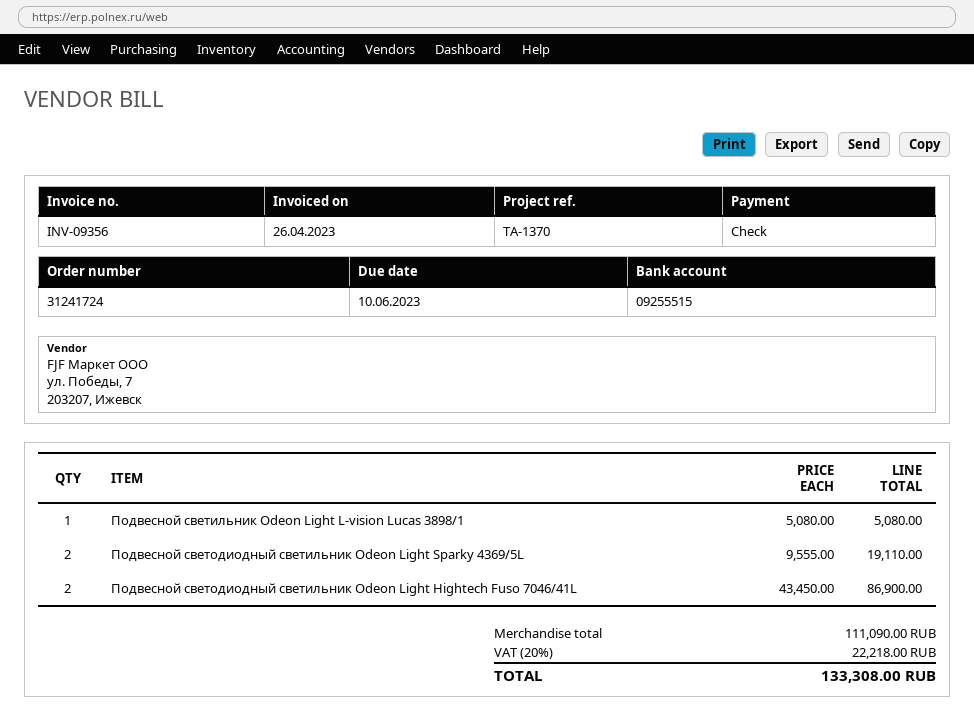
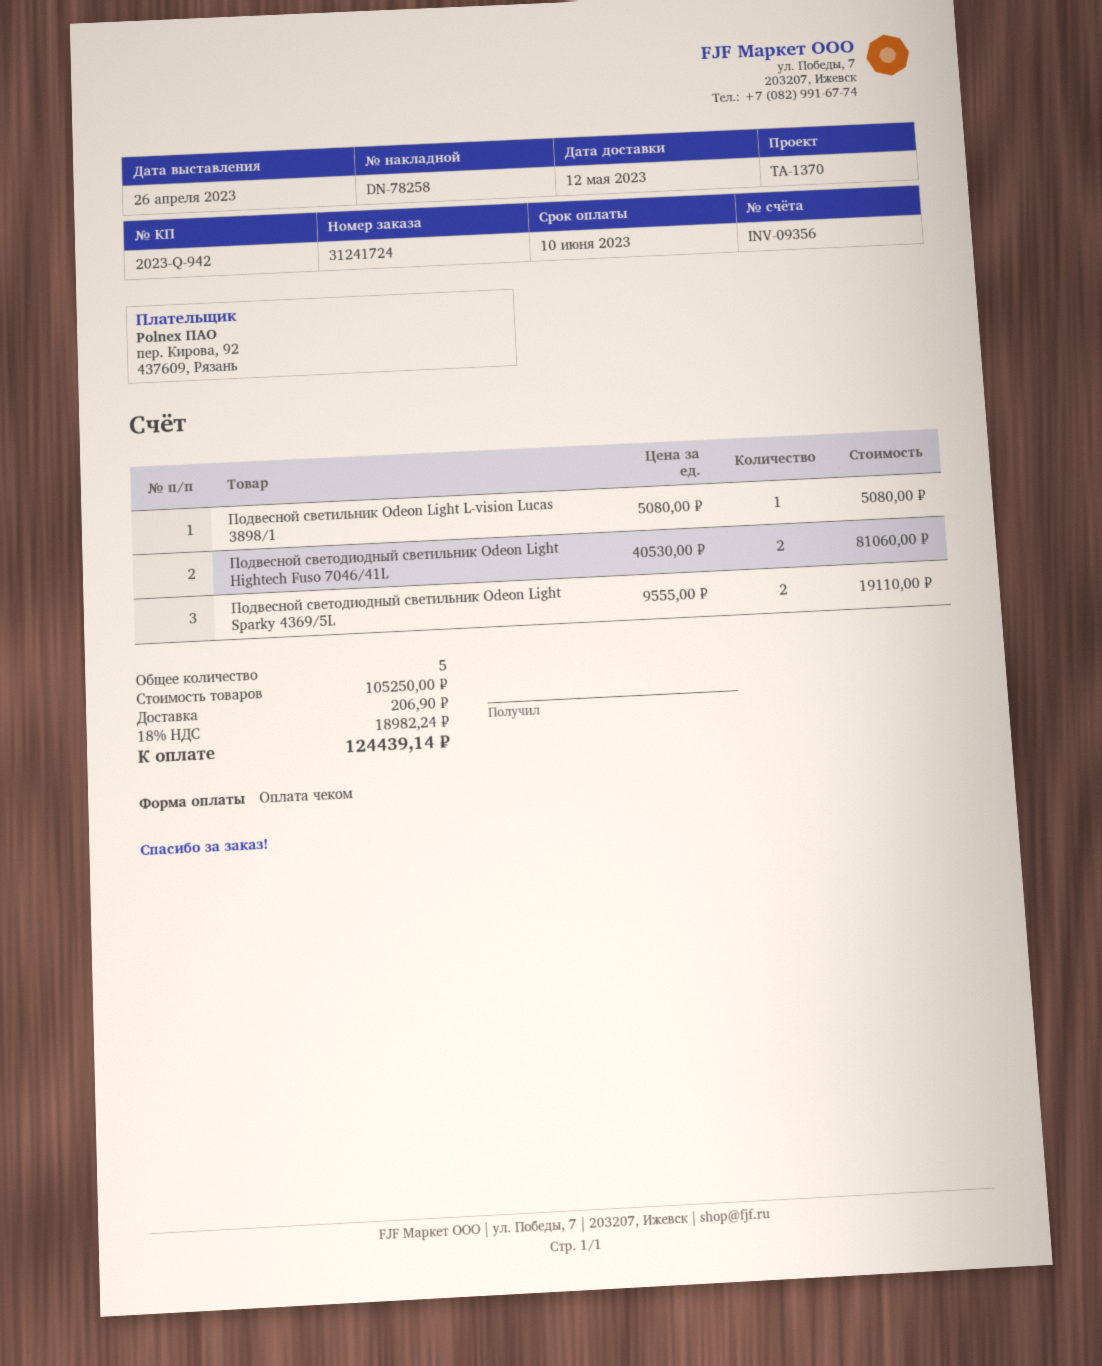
Подвесной светодиодный светильник Odeon Light Hightech Fuso 7046/41L: 2 x 43450.00 = 86900.00 -> 2 x 40530.00 = 81060.00
subtotal: 111090.00 -> 105250.00
shipping: none -> 206.90
tax: 20% = 22218.00 -> 18% = 18982.24
total: 133308.00 -> 124439.14

